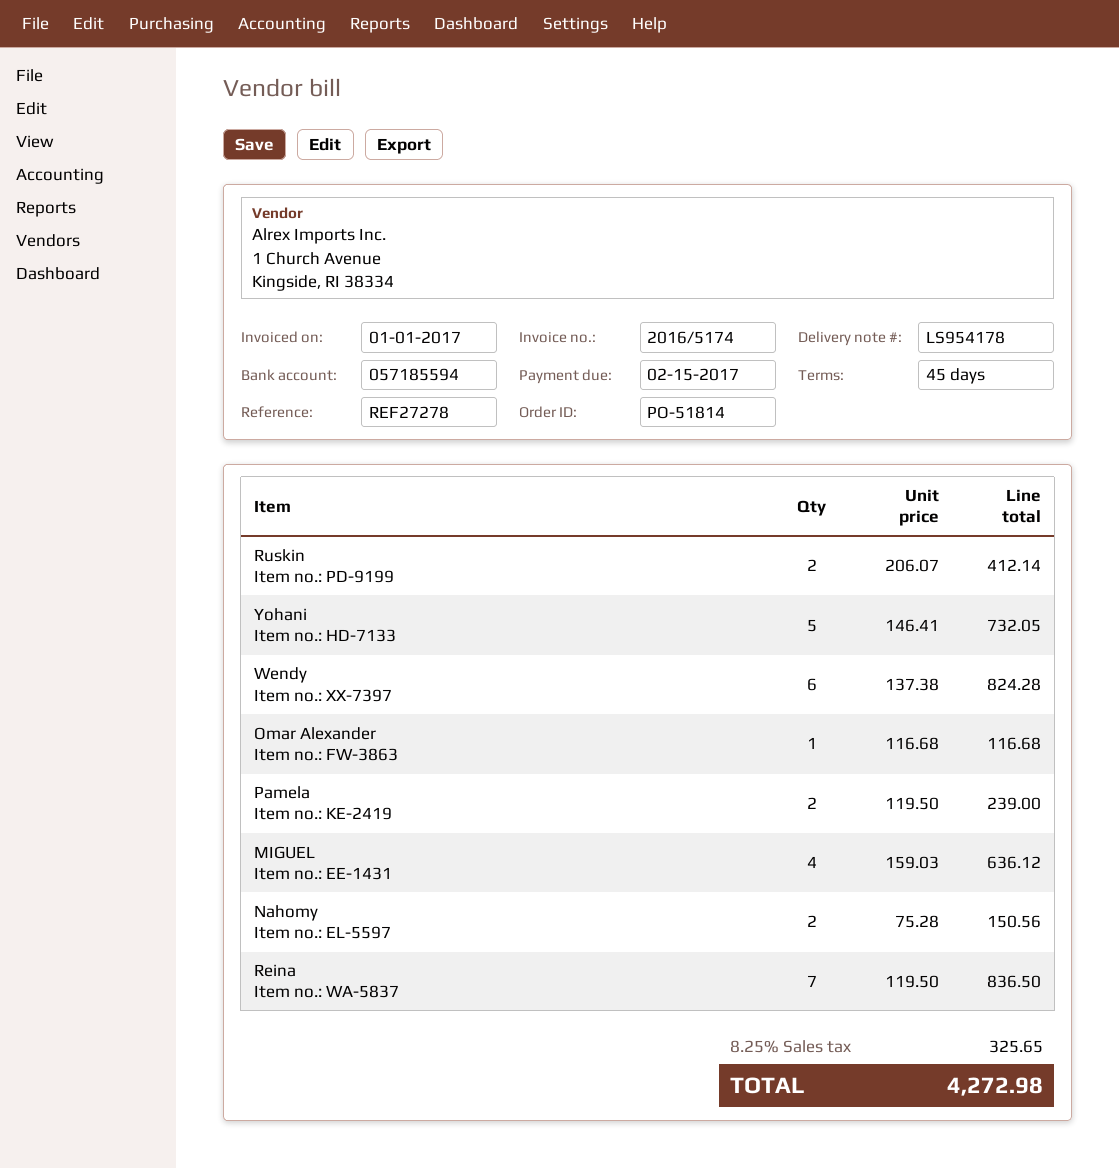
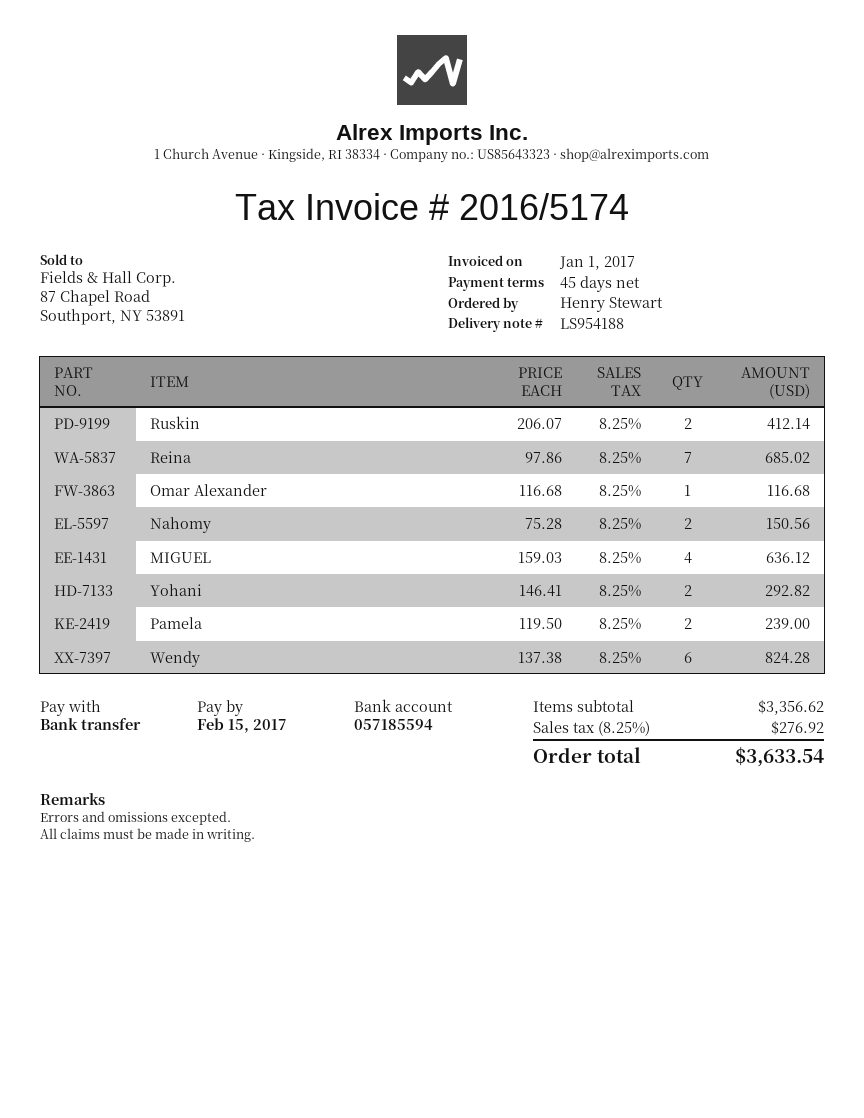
delivery note number: LS954178 -> LS954188
Yohani: 5 x 146.41 = 732.05 -> 2 x 146.41 = 292.82
Reina: 7 x 119.50 = 836.50 -> 7 x 97.86 = 685.02
tax: 8.25% = 325.65 -> 8.25% = 276.92
total: 4272.98 -> 3633.54

